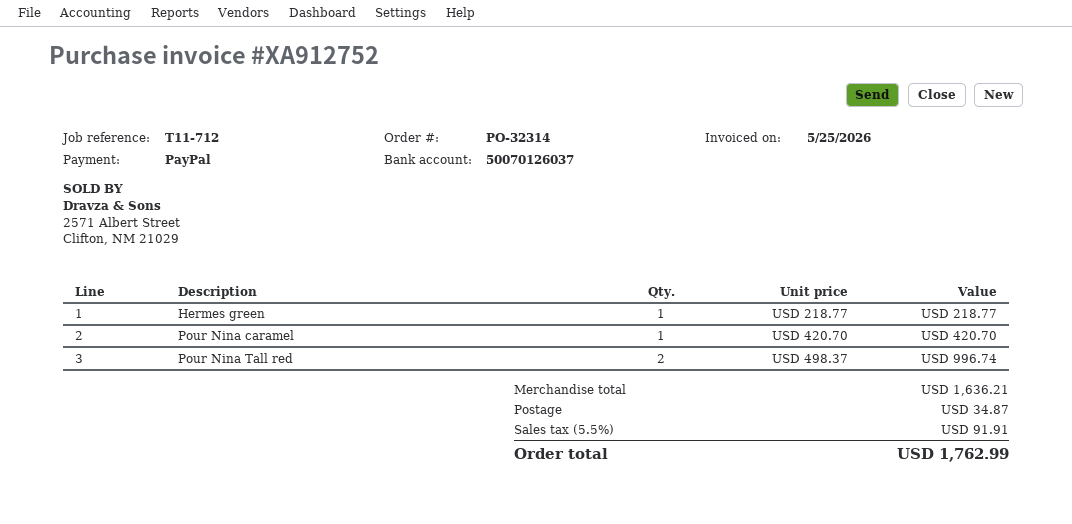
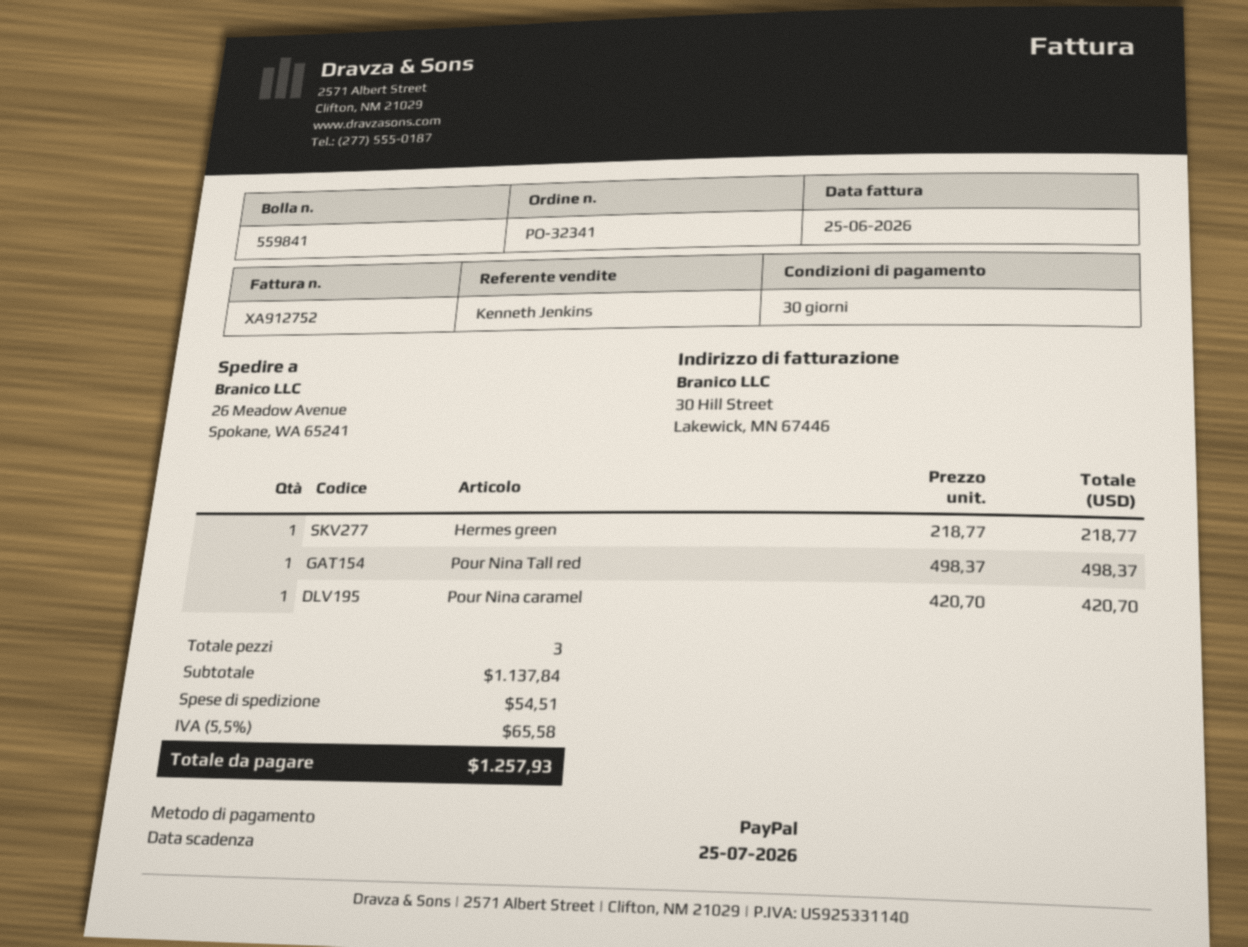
order number: PO-32314 -> PO-32341
invoice date: 2026-05-25 -> 2026-06-25
Pour Nina Tall red: 2 x 498.37 = 996.74 -> 1 x 498.37 = 498.37
subtotal: 1636.21 -> 1137.84
shipping: 34.87 -> 54.51
tax: 5.5% = 91.91 -> 5.5% = 65.58
total: 1762.99 -> 1257.93

